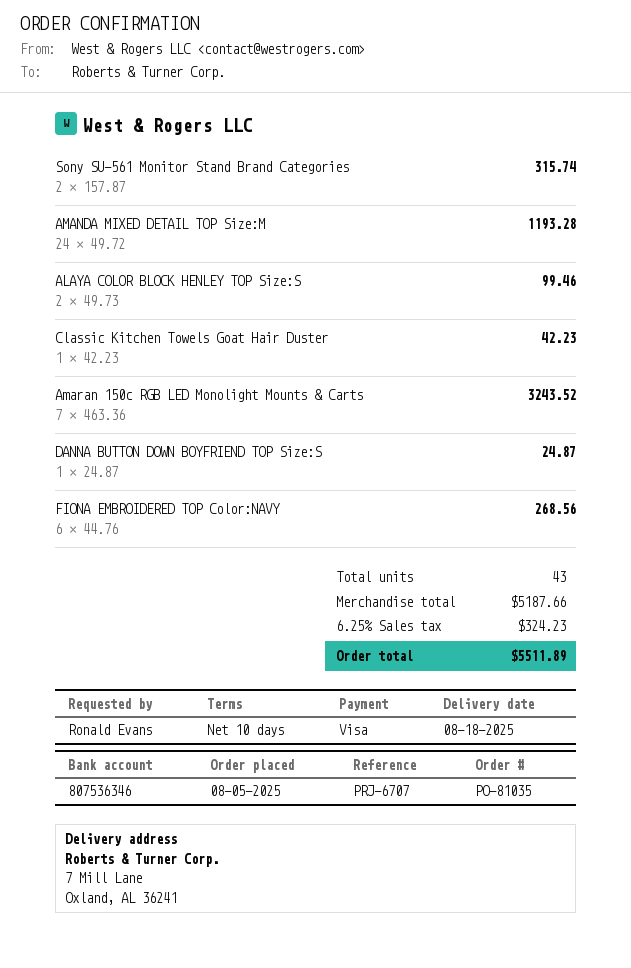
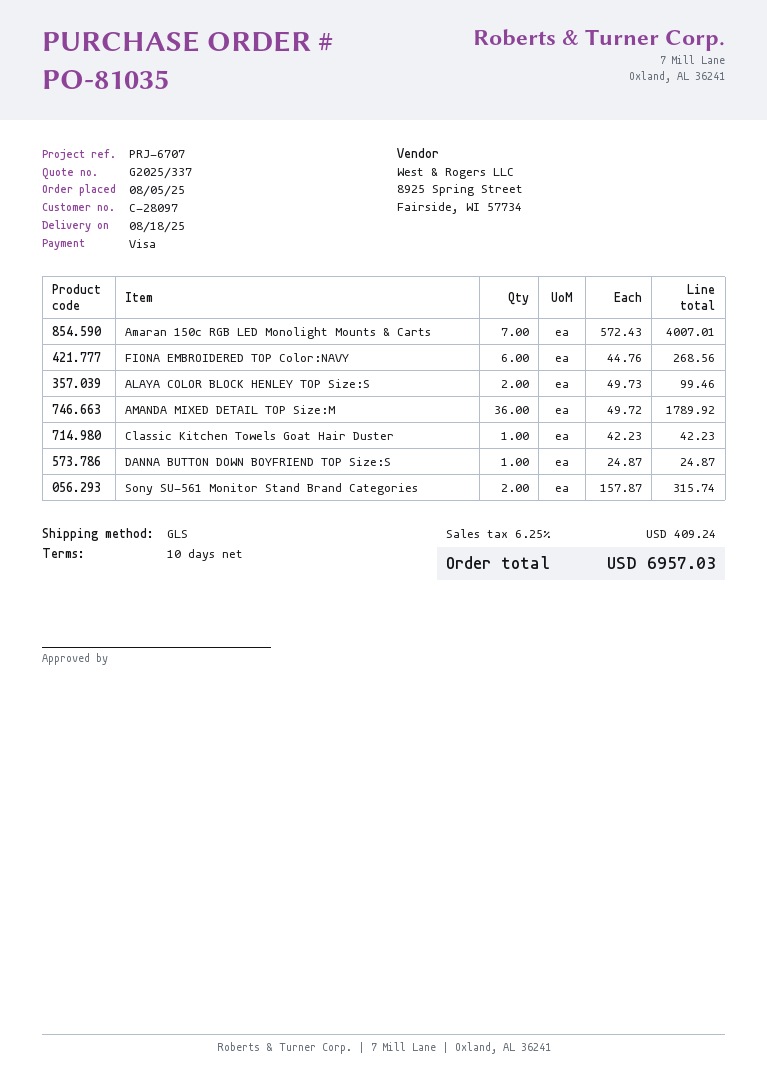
AMANDA MIXED DETAIL TOP Size:M: 24 x 49.72 = 1193.28 -> 36 x 49.72 = 1789.92
Amaran 150c RGB LED Monolight Mounts & Carts: 7 x 463.36 = 3243.52 -> 7 x 572.43 = 4007.01
tax: 6.25% = 324.23 -> 6.25% = 409.24
total: 5511.89 -> 6957.03

